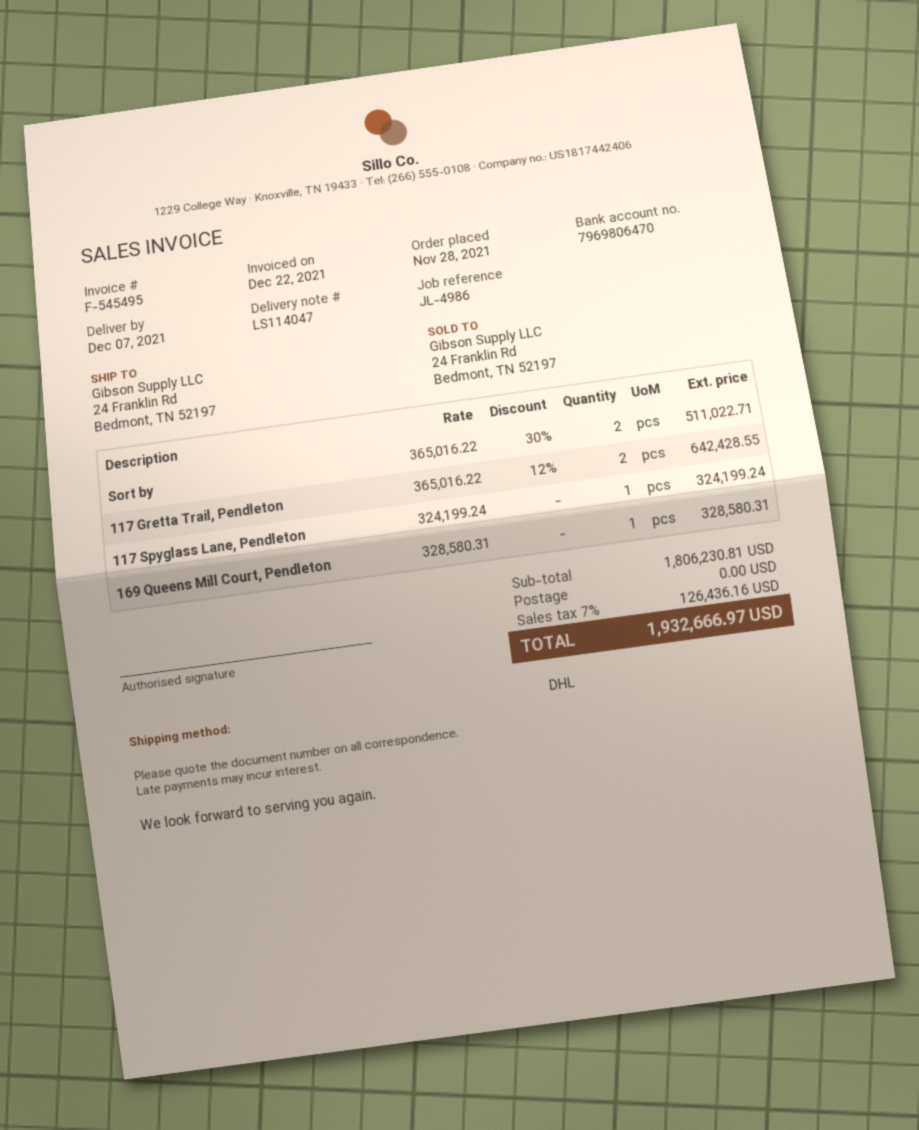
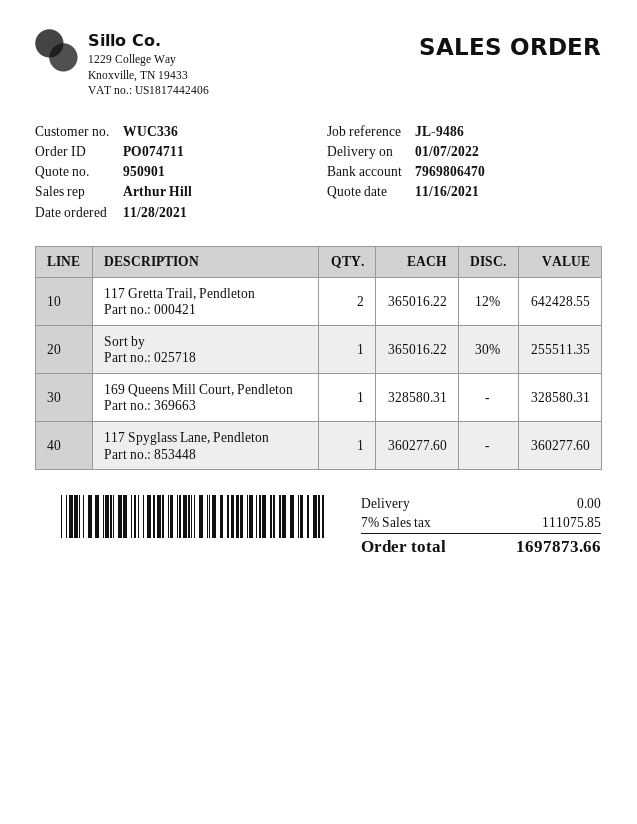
delivery date: 2021-12-07 -> 2022-01-07
reference: JL-4986 -> JL-9486
Sort by: 2 x 365016.22 - 30% = 511022.71 -> 1 x 365016.22 - 30% = 255511.35
117 Spyglass Lane, Pendleton: 1 x 324199.24 = 324199.24 -> 1 x 360277.60 = 360277.60
tax: 7% = 126436.16 -> 7% = 111075.85
total: 1932666.97 -> 1697873.66

